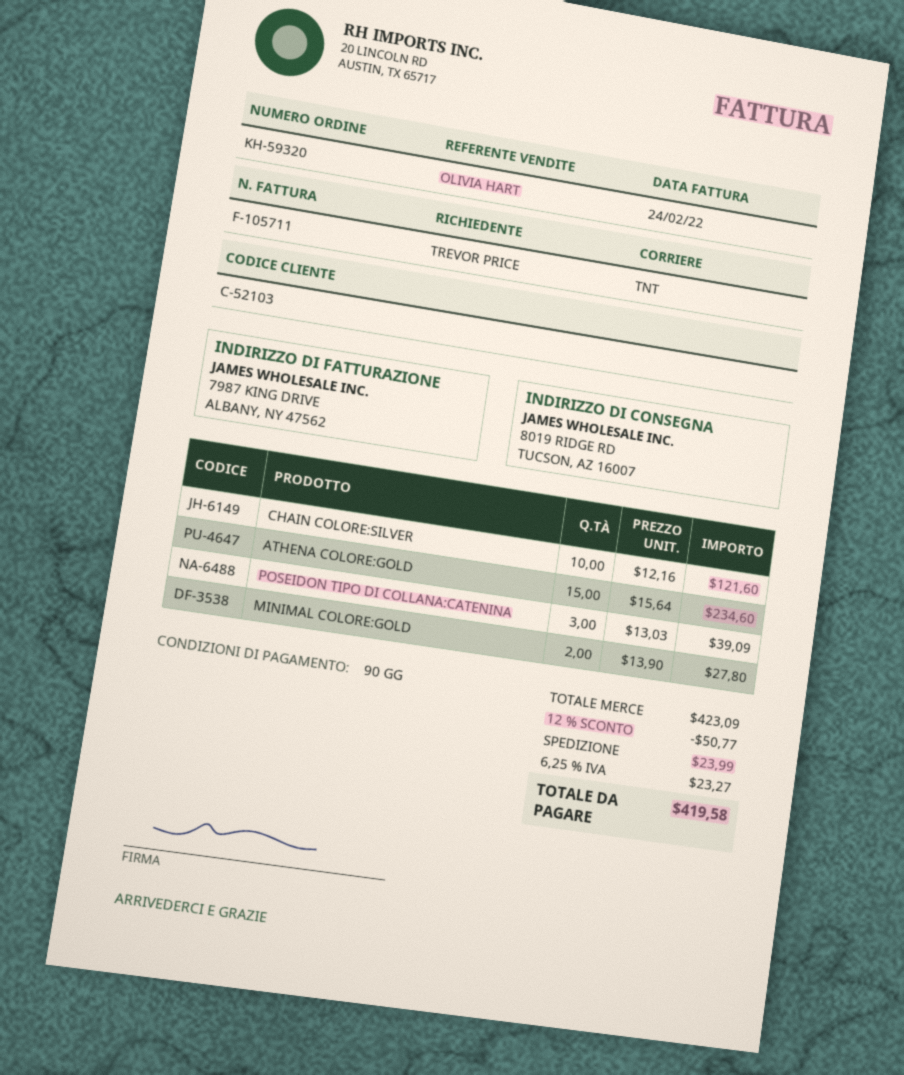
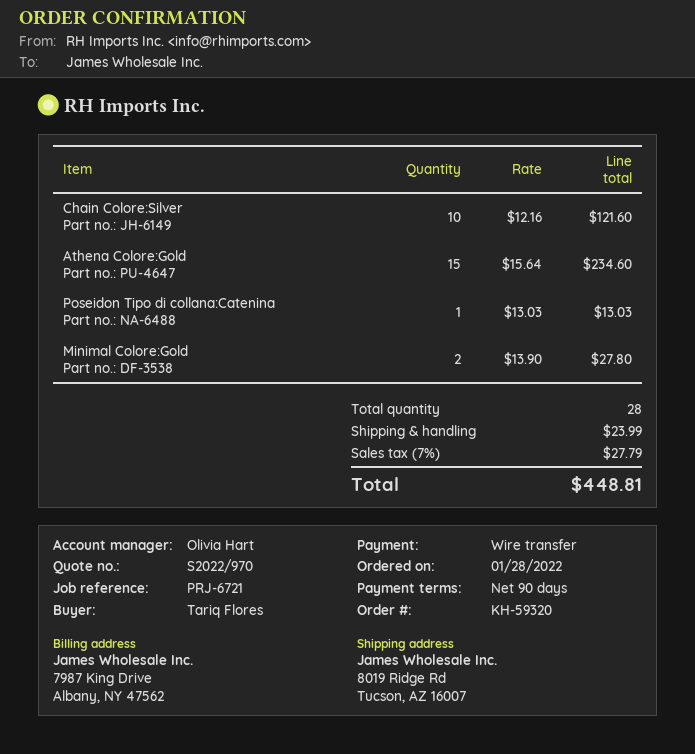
ordered by: TREVOR PRICE -> Tariq Flores
POSEIDON TIPO DI COLLANA:CATENINA: 3 x 13.03 = 39.09 -> 1 x 13.03 = 13.03
discount: 12% = 50.77 -> none
tax: 6.25% = 23.27 -> 7% = 27.79
total: 419.58 -> 448.81

